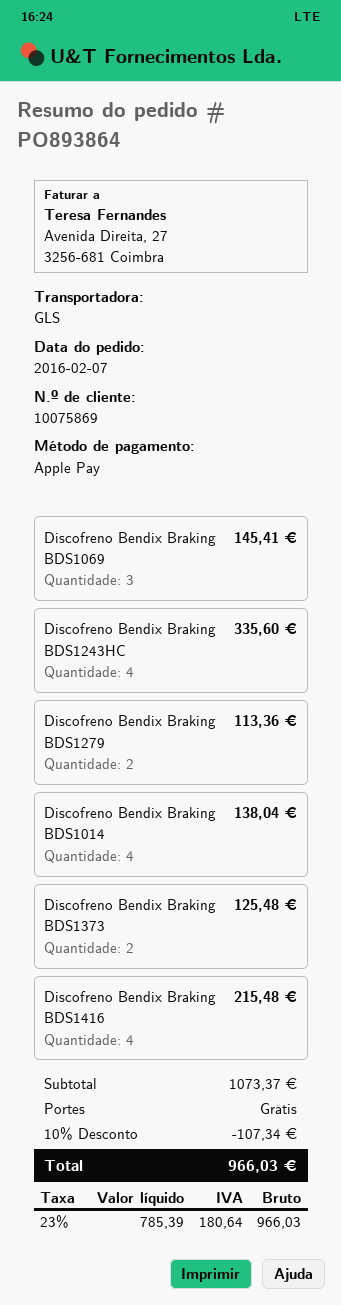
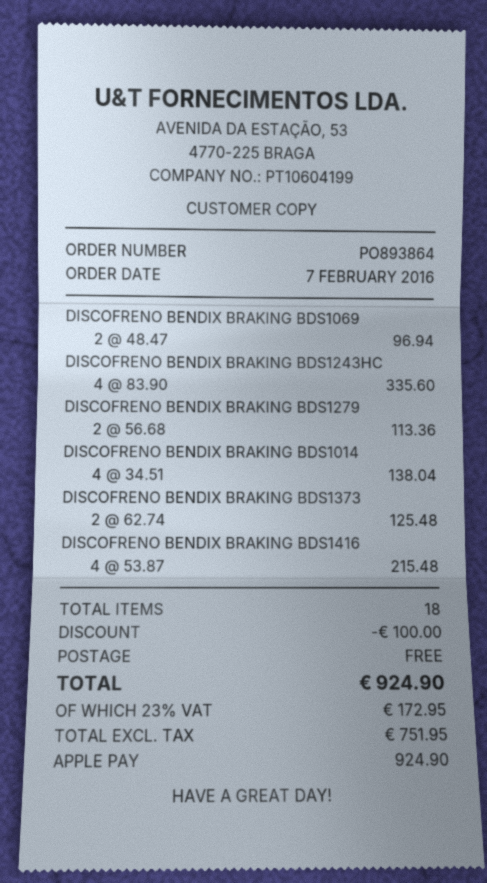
Discofreno Bendix Braking BDS1069: 3 for 145.41 -> 2 for 96.94
discount: 107.34 -> 100.00
net: 785.39 -> 751.95
tax: 23% = 180.64 -> 23% = 172.95
total: 966.03 -> 924.90

